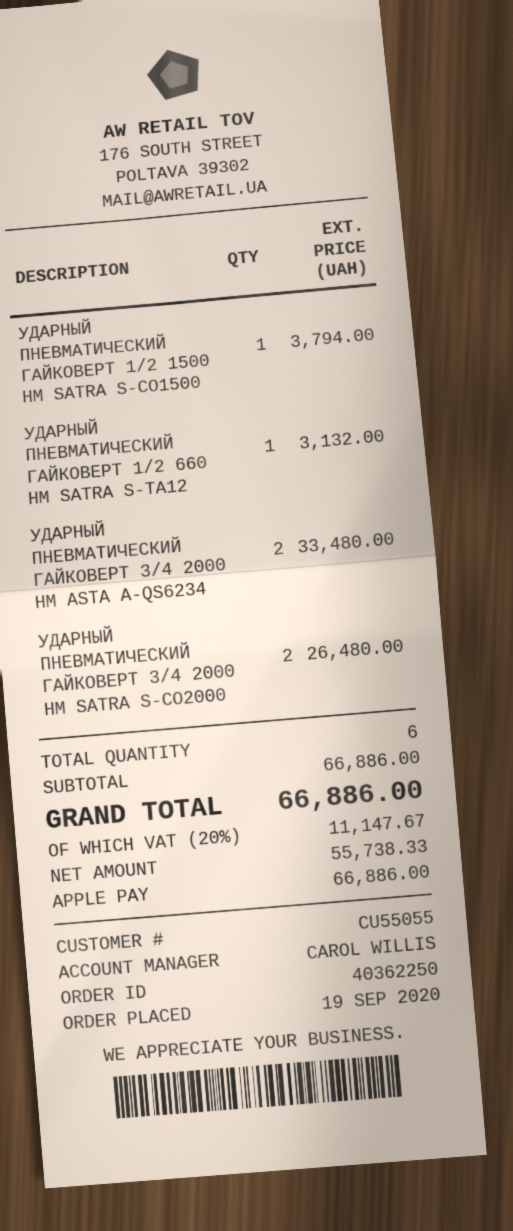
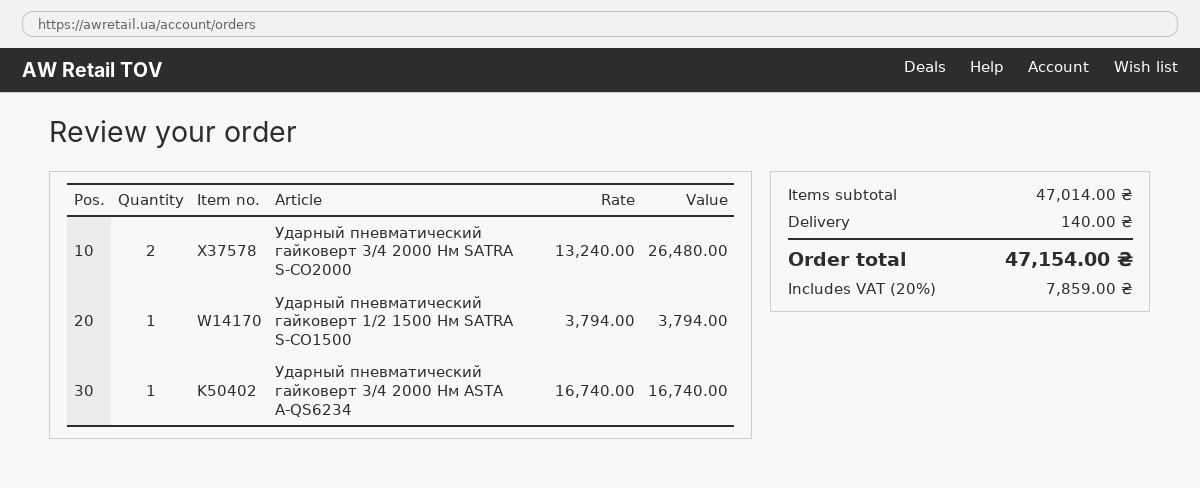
УДАРНЫЙ ПНЕВМАТИЧЕСКИЙ ГАЙКОВЕРТ 1/2 660 НМ SATRA S-TA12: 1 for 3132.00 -> none
УДАРНЫЙ ПНЕВМАТИЧЕСКИЙ ГАЙКОВЕРТ 3/4 2000 НМ ASTA A-QS6234: 2 for 33480.00 -> 1 for 16740.00
subtotal: 66886.00 -> 47014.00
shipping: none -> 140.00
tax: 20% = 11147.67 -> 20% = 7859.00
total: 66886.00 -> 47154.00

